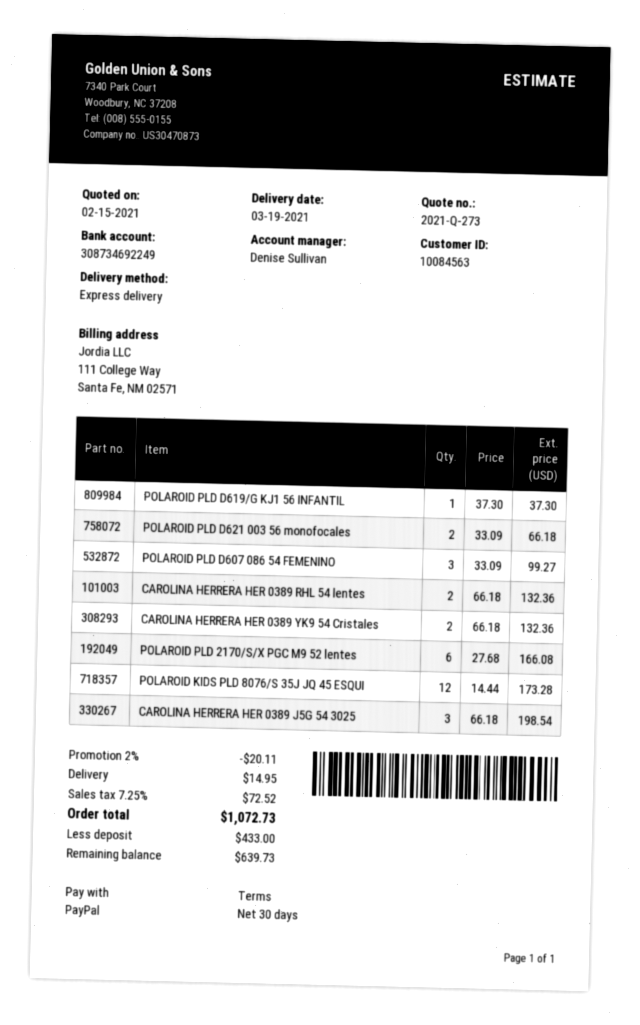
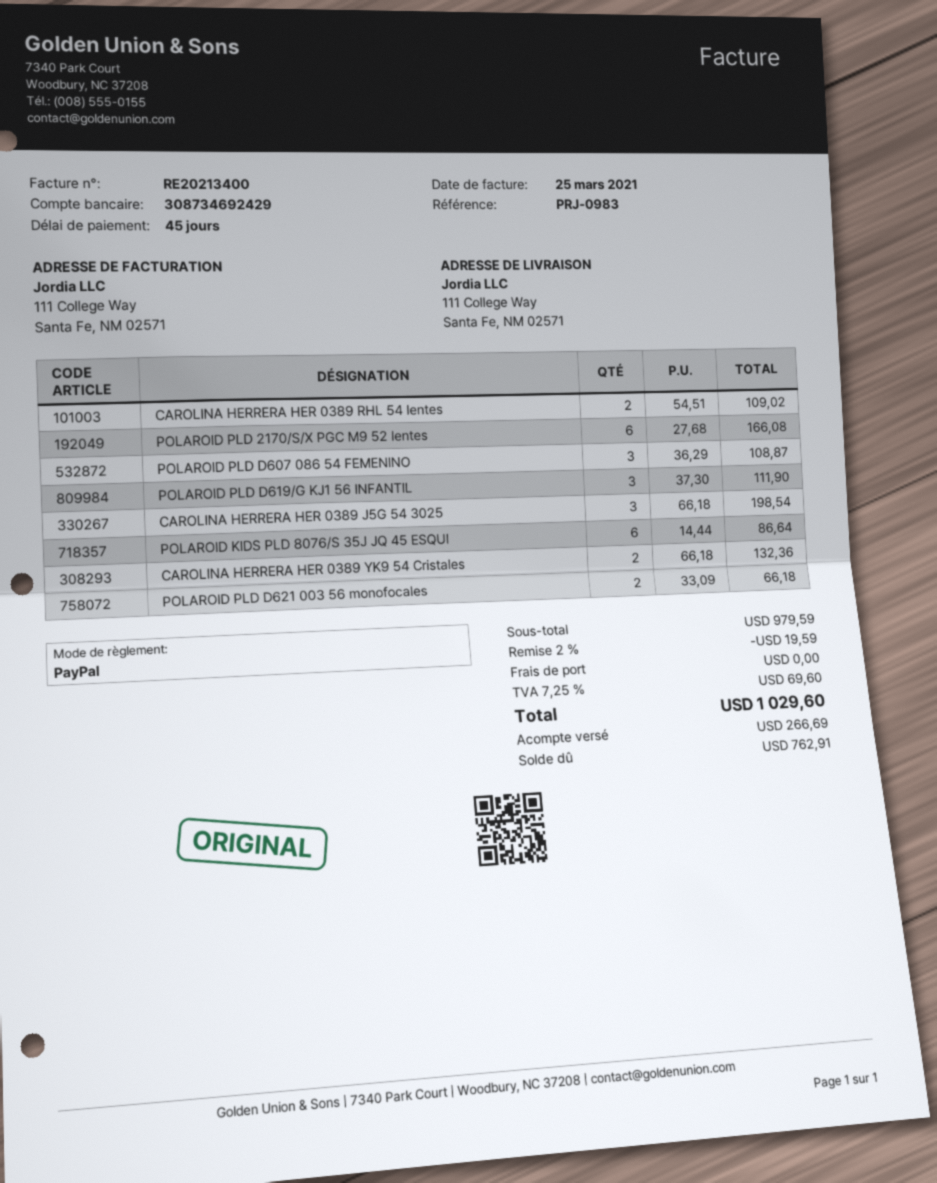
payment terms: 30 days -> 45 days
bank account: 308734692249 -> 308734692429
POLAROID PLD D619/G KJ1 56 INFANTIL: 1 x 37.30 = 37.30 -> 3 x 37.30 = 111.90
POLAROID PLD D607 086 54 FEMENINO: 3 x 33.09 = 99.27 -> 3 x 36.29 = 108.87
CAROLINA HERRERA HER 0389 RHL 54 lentes: 2 x 66.18 = 132.36 -> 2 x 54.51 = 109.02
POLAROID KIDS PLD 8076/S 35J JQ 45 ESQUI: 12 x 14.44 = 173.28 -> 6 x 14.44 = 86.64
discount: 2% = 20.11 -> 2% = 19.59
shipping: 14.95 -> 0.00
tax: 7.25% = 72.52 -> 7.25% = 69.60
total: 1072.73 -> 1029.60
deposit: 433.00 -> 266.69
balance: 639.73 -> 762.91

